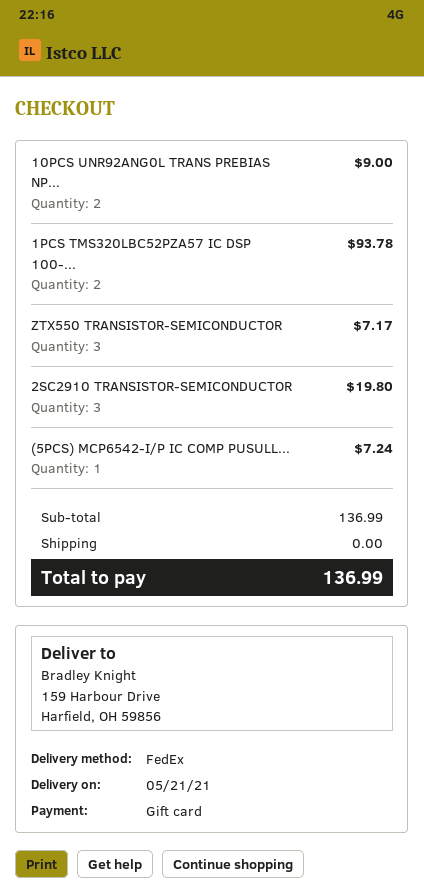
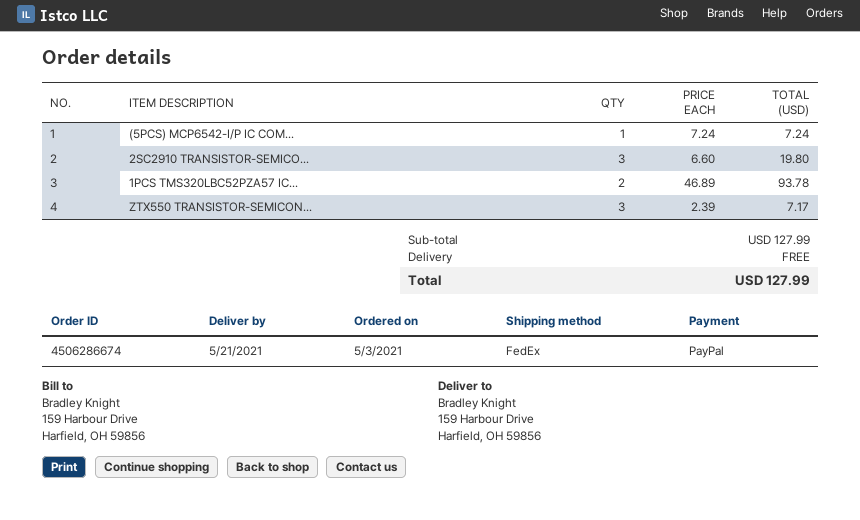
payment method: gift card -> PayPal
10PCS UNR92ANG0L TRANS PREBIAS NP...: 2 for 9.00 -> none
subtotal: 136.99 -> 127.99
total: 136.99 -> 127.99

